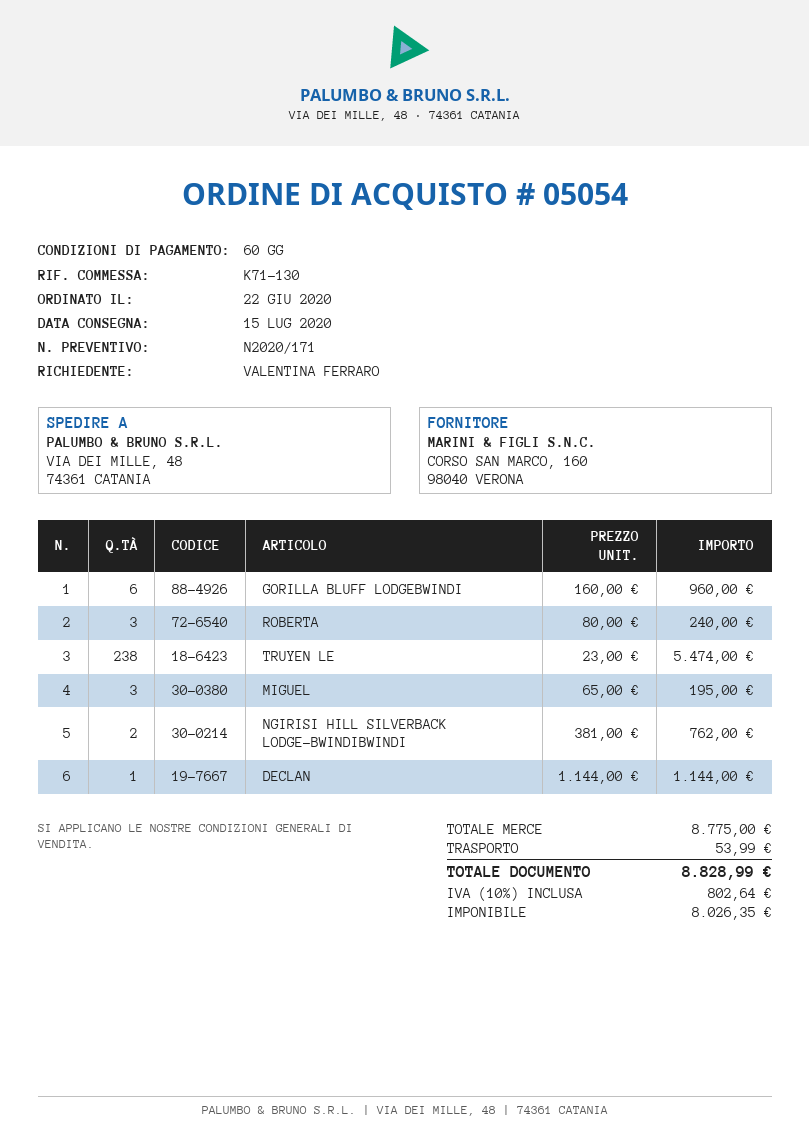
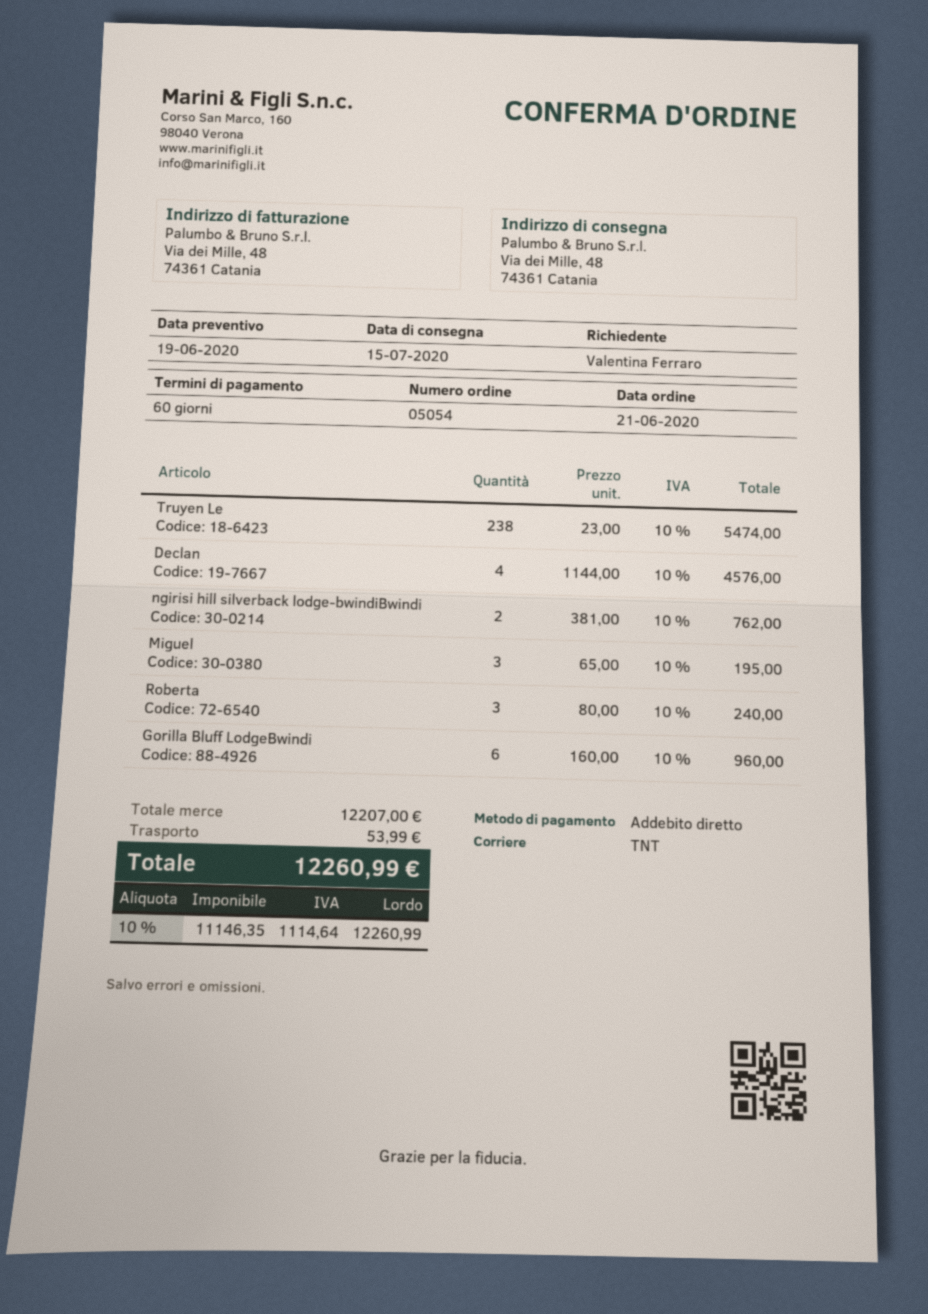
order date: 2020-06-22 -> 2020-06-21
DECLAN: 1 x 1144.00 = 1144.00 -> 4 x 1144.00 = 4576.00
subtotal: 8775.00 -> 12207.00
net: 8026.35 -> 11146.35
tax: 10% = 802.64 -> 10% = 1114.64
total: 8828.99 -> 12260.99

